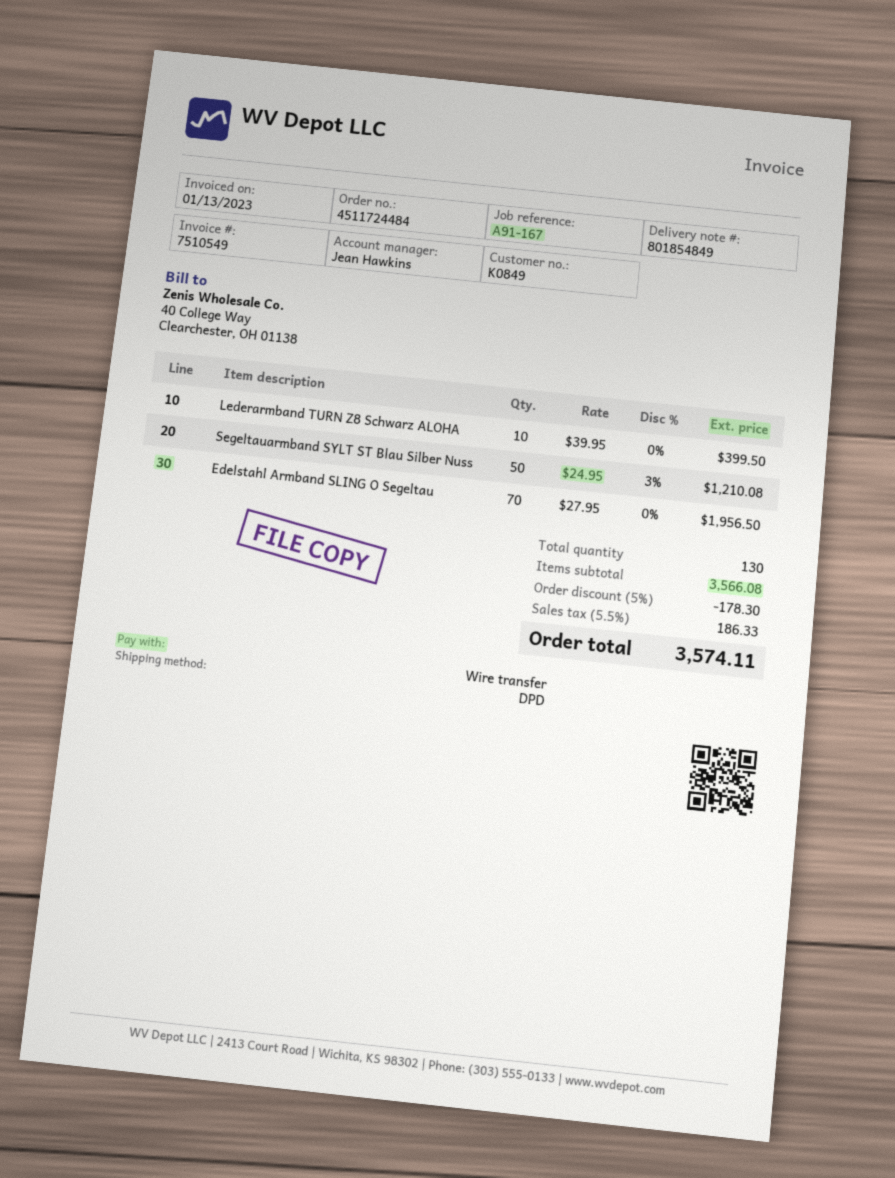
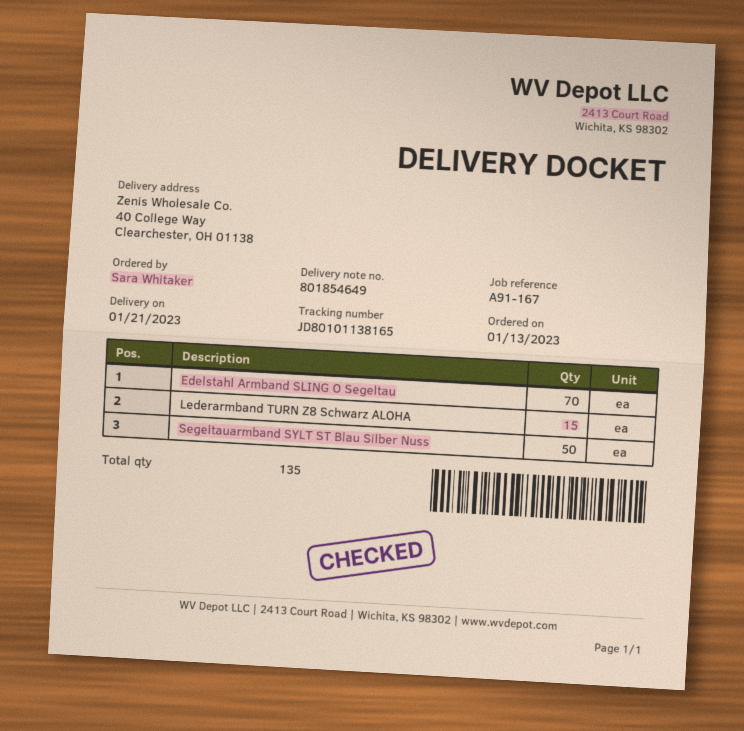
delivery note number: 801854849 -> 801854649
Lederarmband TURN Z8 Schwarz ALOHA: 10 -> 15
total quantity: 130 -> 135

